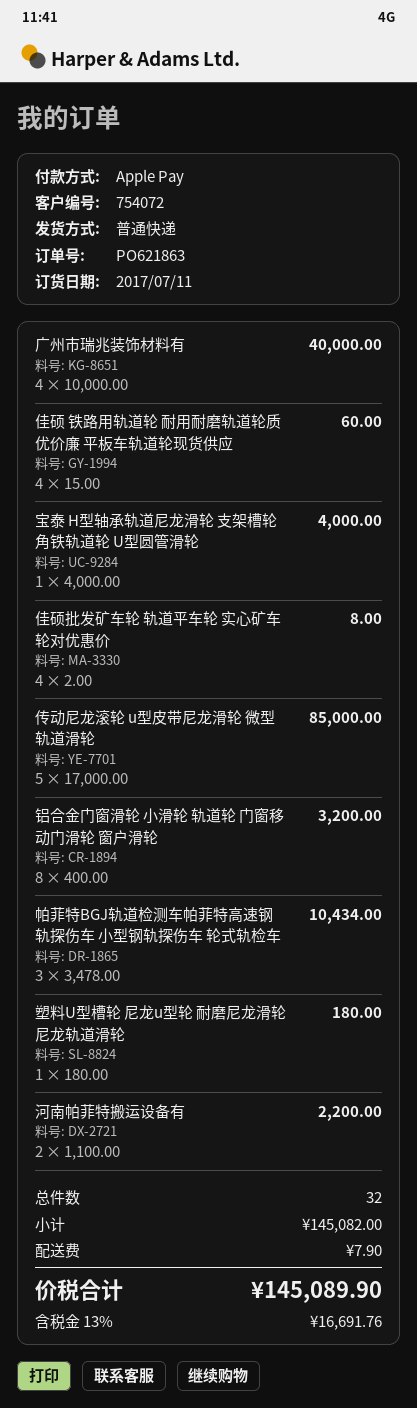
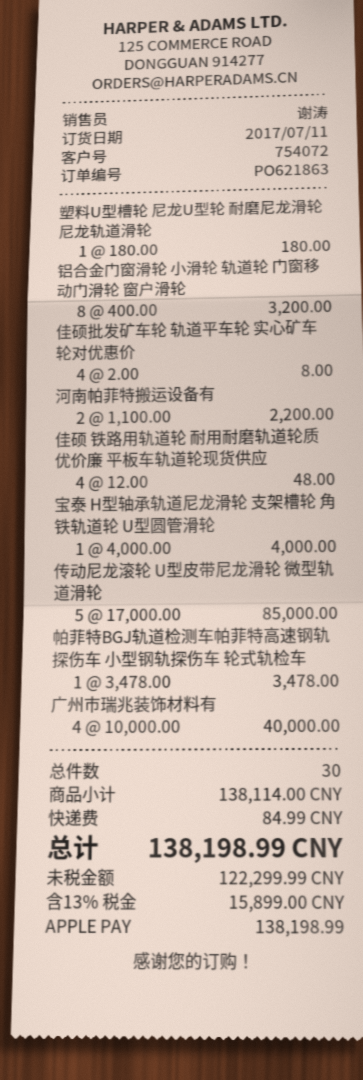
佳硕 铁路用轨道轮 耐用耐磨轨道轮质优价廉 平板车轨道轮现货供应: 4 x 15.00 = 60.00 -> 4 x 12.00 = 48.00
帕菲特BGJ轨道检测车帕菲特高速钢轨探伤车 小型钢轨探伤车 轮式轨检车: 3 x 3478.00 = 10434.00 -> 1 x 3478.00 = 3478.00
total quantity: 32 -> 30
subtotal: 145082.00 -> 138114.00
shipping: 7.90 -> 84.99
tax: 13% = 16691.76 -> 13% = 15899.00
total: 145089.90 -> 138198.99

